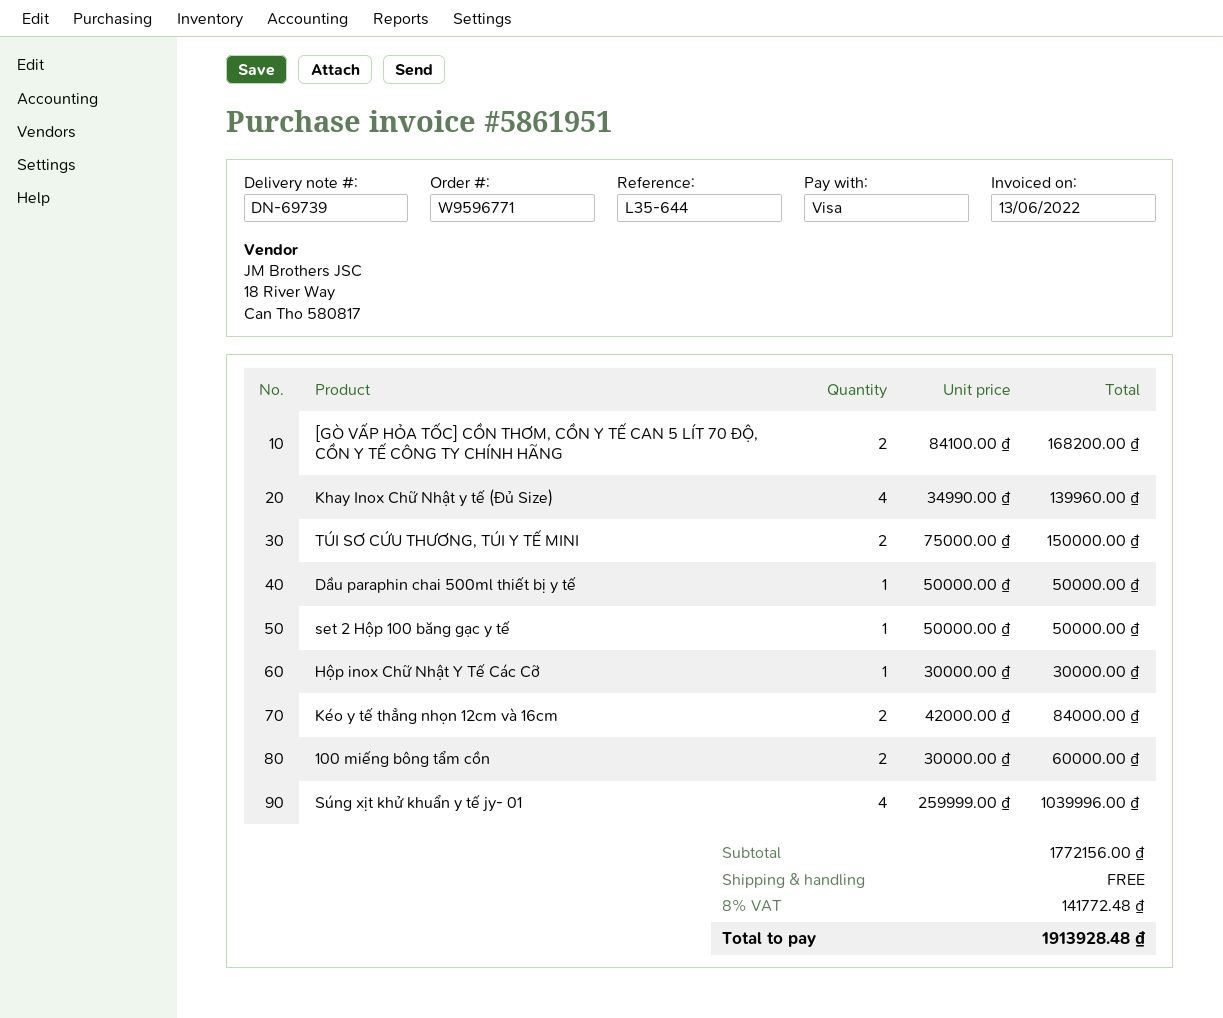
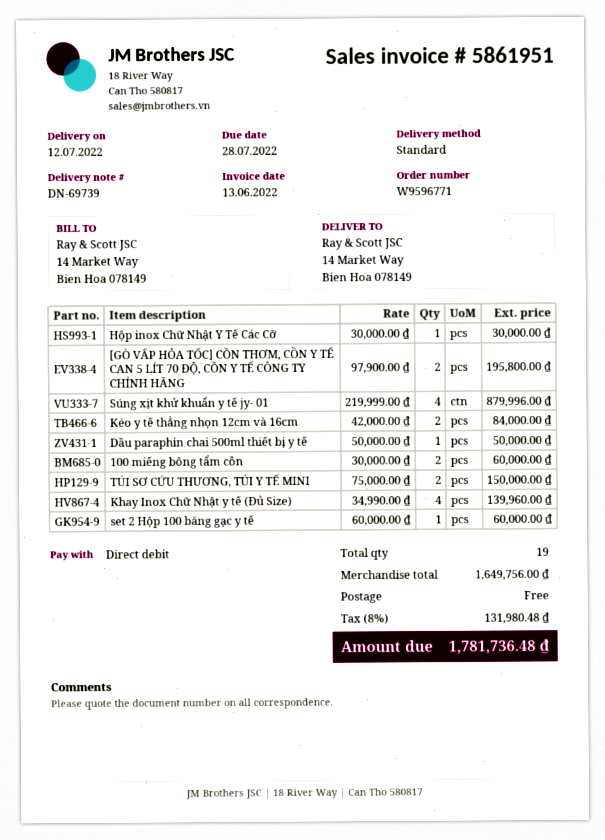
payment method: Visa -> direct debit
[GÒ VẤP HỎA TỐC] CỒN THƠM, CỒN Y TẾ CAN 5 LÍT 70 ĐỘ, CỒN Y TẾ CÔNG TY CHÍNH HÃNG: 2 x 84100.00 = 168200.00 -> 2 x 97900.00 = 195800.00
set 2 Hộp 100 băng gạc y tế: 1 x 50000.00 = 50000.00 -> 1 x 60000.00 = 60000.00
Súng xịt khử khuẩn y tế jy- 01: 4 x 259999.00 = 1039996.00 -> 4 x 219999.00 = 879996.00
subtotal: 1772156.00 -> 1649756.00
tax: 8% = 141772.48 -> 8% = 131980.48
total: 1913928.48 -> 1781736.48

